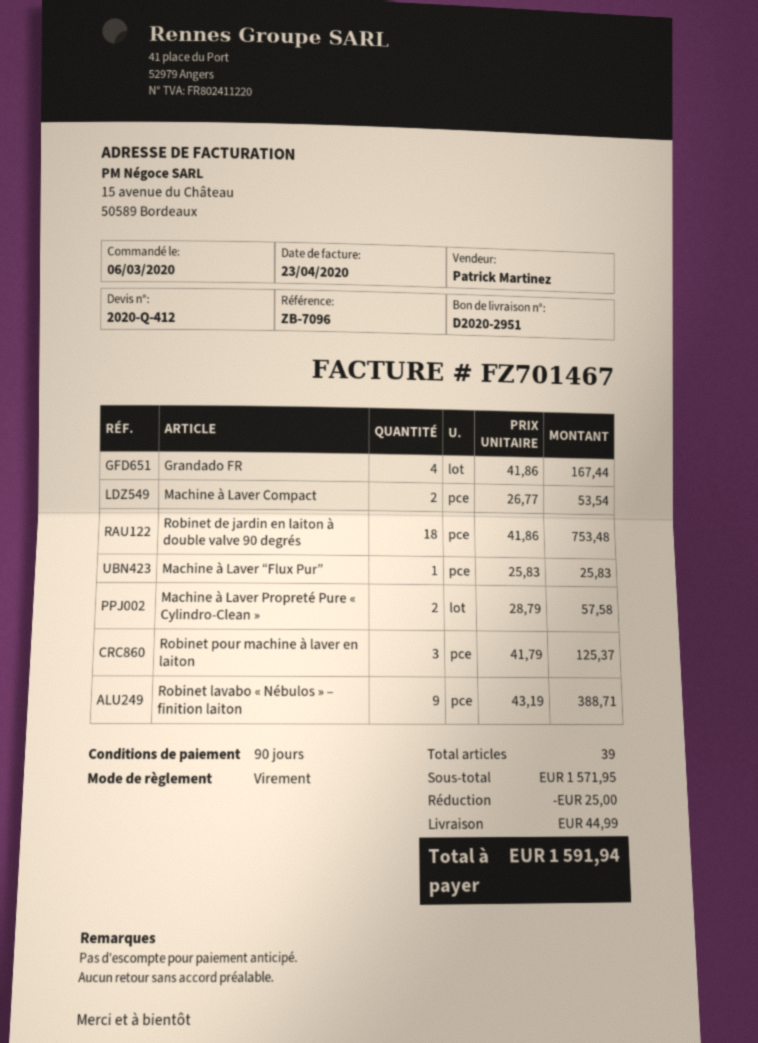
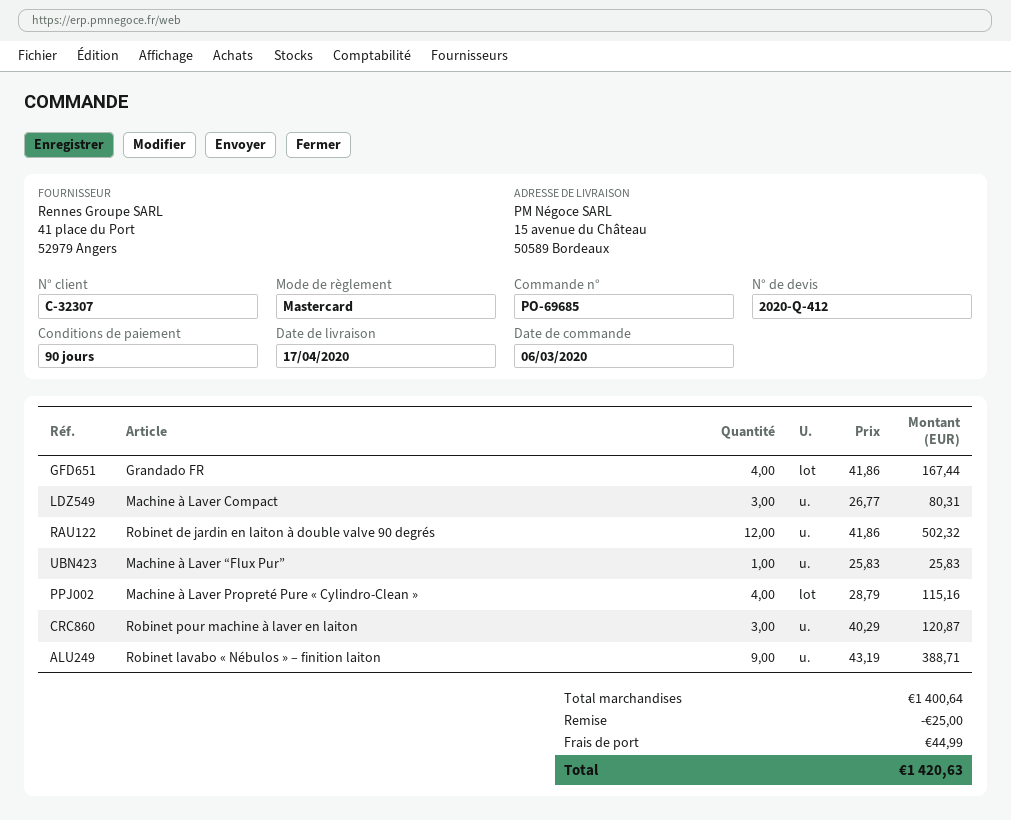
payment method: bank transfer -> Mastercard
Machine à Laver Compact: 2 x 26.77 = 53.54 -> 3 x 26.77 = 80.31
Robinet de jardin en laiton à double valve 90 degrés: 18 x 41.86 = 753.48 -> 12 x 41.86 = 502.32
Machine à Laver Propreté Pure « Cylindro‑Clean »: 2 x 28.79 = 57.58 -> 4 x 28.79 = 115.16
Robinet pour machine à laver en laiton: 3 x 41.79 = 125.37 -> 3 x 40.29 = 120.87
subtotal: 1571.95 -> 1400.64
total: 1591.94 -> 1420.63

